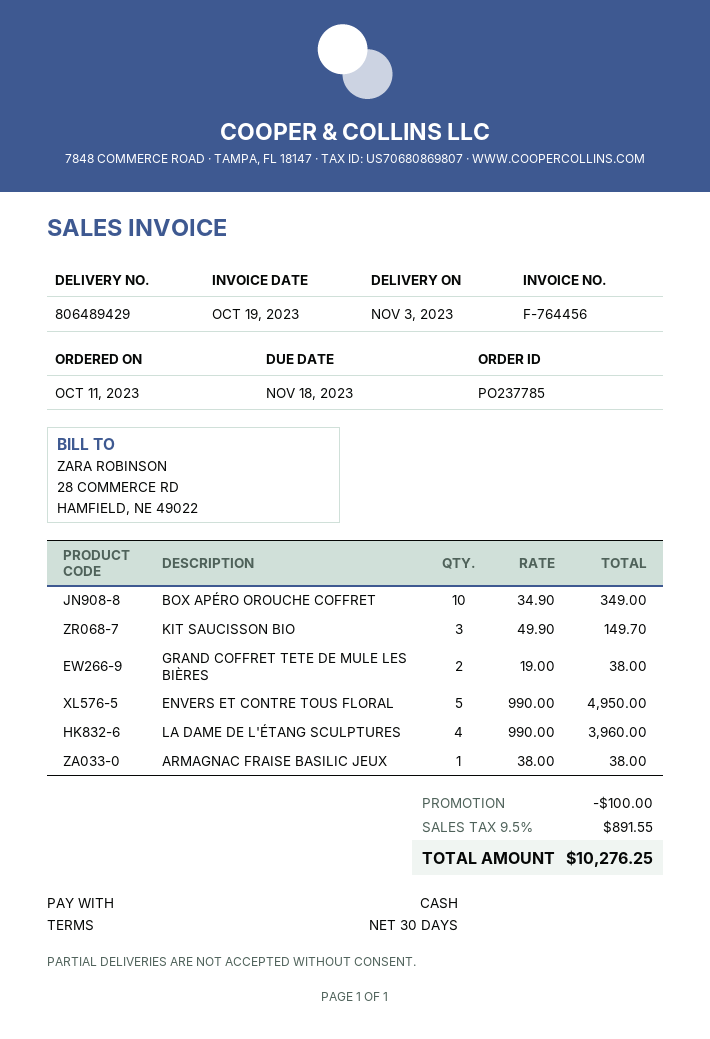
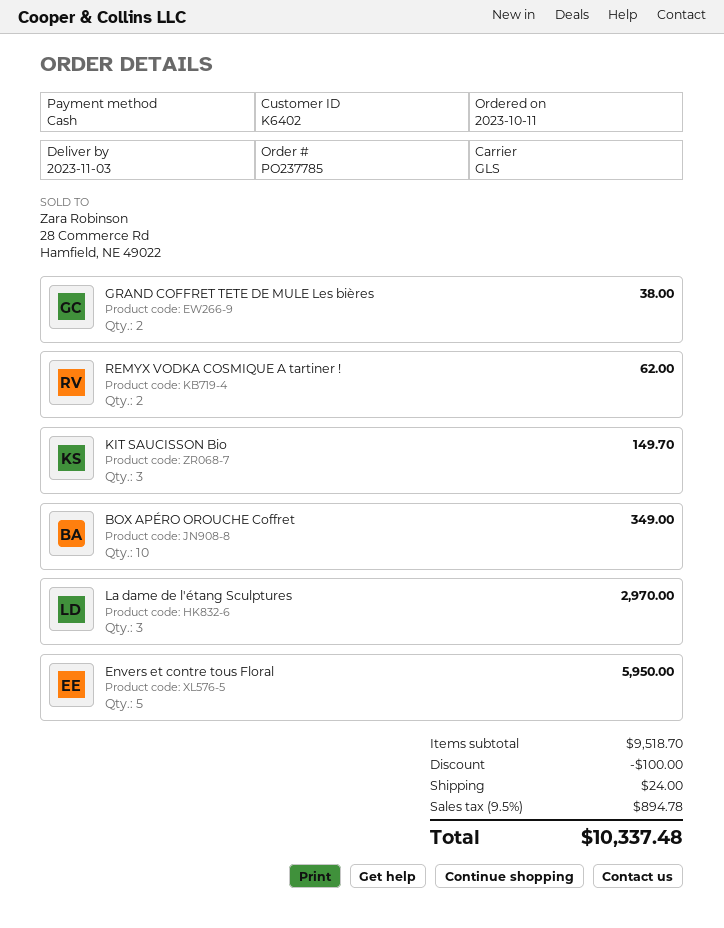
ENVERS ET CONTRE TOUS FLORAL: 5 for 4950.00 -> 5 for 5950.00
LA DAME DE L'ÉTANG SCULPTURES: 4 for 3960.00 -> 3 for 2970.00
ARMAGNAC FRAISE BASILIC JEUX: 1 for 38.00 -> none
REMYX VODKA COSMIQUE A tartiner !: none -> 2 for 62.00
shipping: none -> 24.00
tax: 9.5% = 891.55 -> 9.5% = 894.78
total: 10276.25 -> 10337.48

